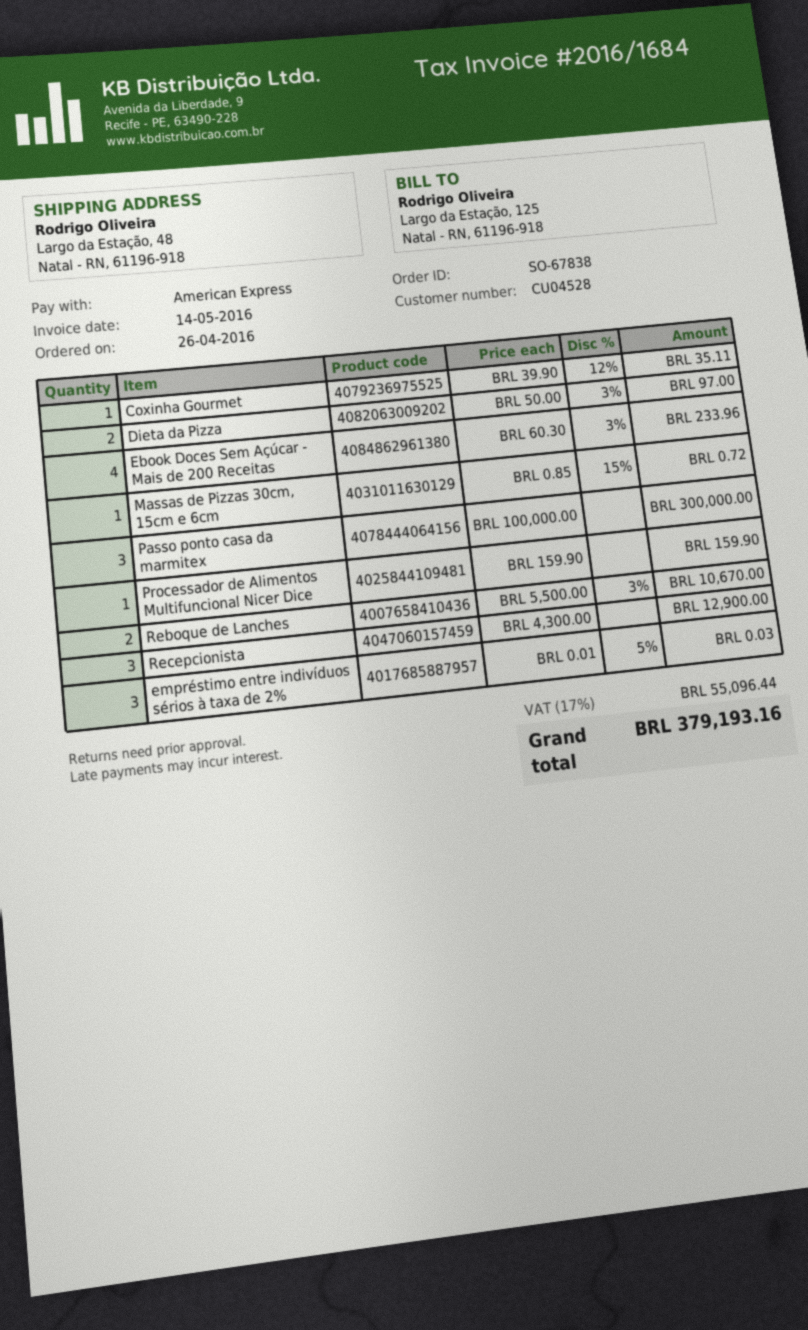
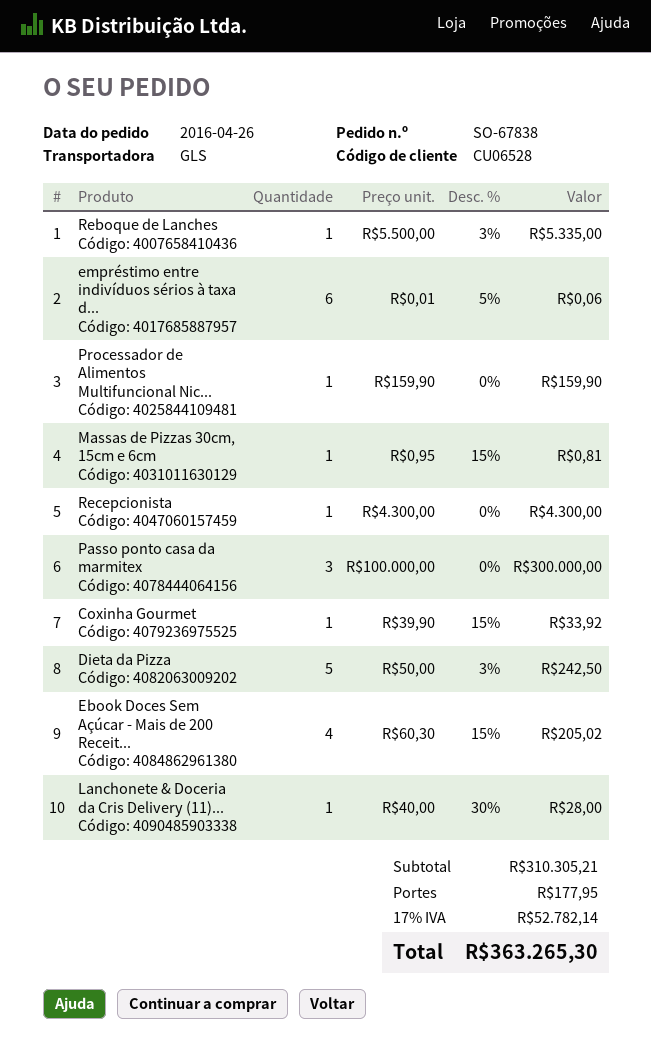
customer number: CU04528 -> CU06528
Coxinha Gourmet: 1 x 39.90 - 12% = 35.11 -> 1 x 39.90 - 15% = 33.92
Dieta da Pizza: 2 x 50.00 - 3% = 97.00 -> 5 x 50.00 - 3% = 242.50
Ebook Doces Sem Açúcar - Mais de 200 Receitas: 4 x 60.30 - 3% = 233.96 -> 4 x 60.30 - 15% = 205.02
Massas de Pizzas 30cm, 15cm e 6cm: 1 x 0.85 - 15% = 0.72 -> 1 x 0.95 - 15% = 0.81
Reboque de Lanches: 2 x 5500.00 - 3% = 10670.00 -> 1 x 5500.00 - 3% = 5335.00
Recepcionista: 3 x 4300.00 = 12900.00 -> 1 x 4300.00 = 4300.00
empréstimo entre indivíduos sérios à taxa de 2%: 3 x 0.01 - 5% = 0.03 -> 6 x 0.01 - 5% = 0.06
Lanchonete & Doceria da Cris Delivery (11)...: none -> 1 x 40.00 - 30% = 28.00
shipping: none -> 177.95
tax: 17% = 55096.44 -> 17% = 52782.14
total: 379193.16 -> 363265.30

